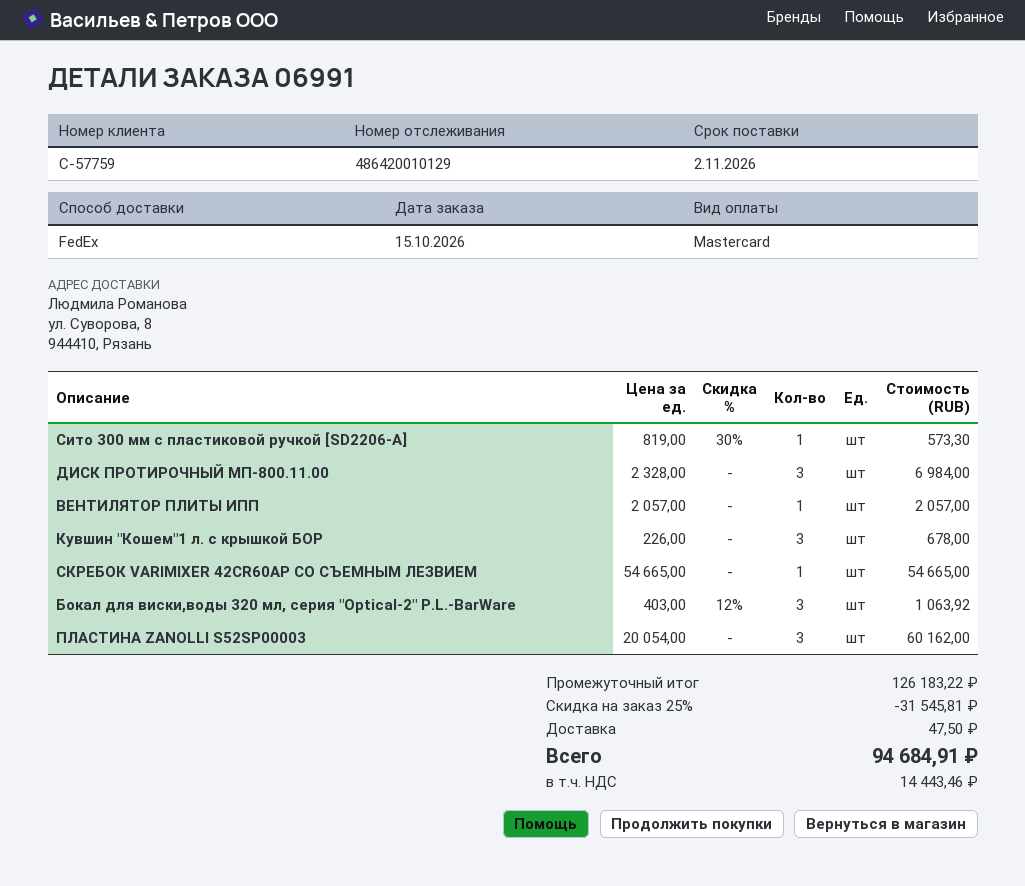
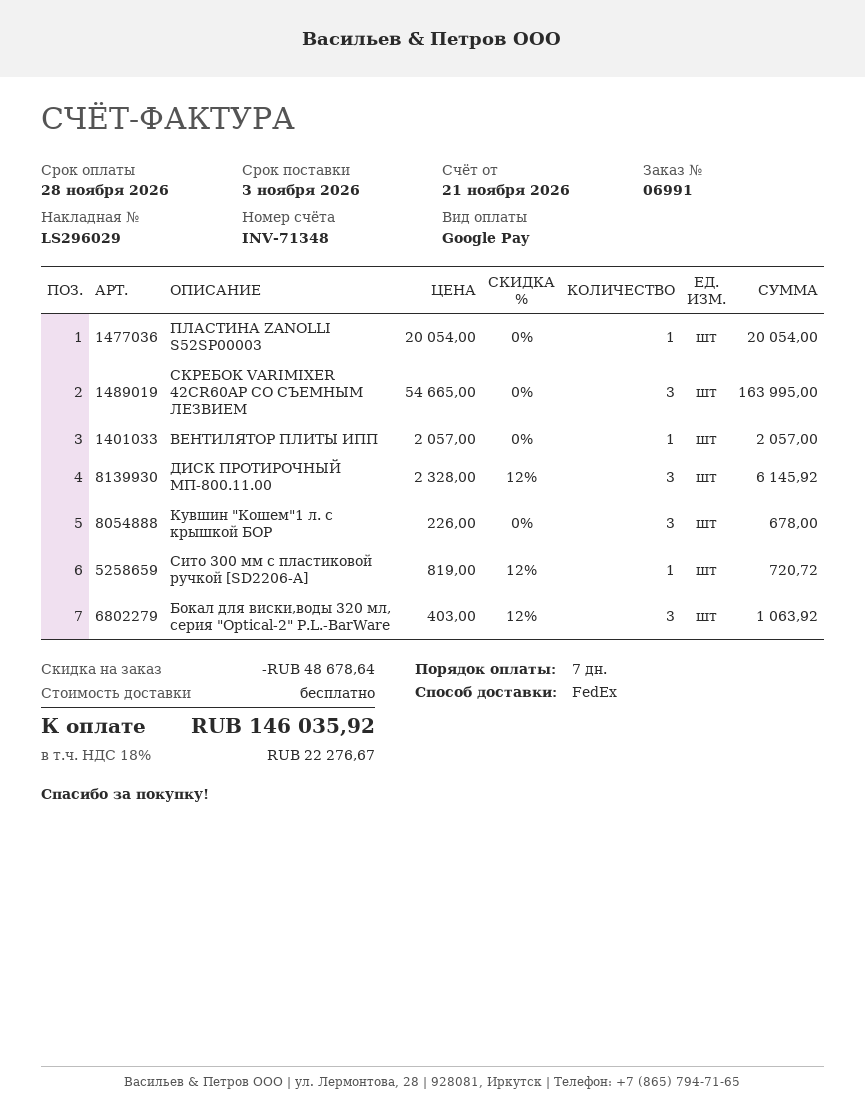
delivery date: 2026-11-02 -> 2026-11-03
payment method: Mastercard -> Google Pay
Сито 300 мм с пластиковой ручкой [SD2206-A]: 1 x 819.00 - 30% = 573.30 -> 1 x 819.00 - 12% = 720.72
ДИСК ПРОТИРОЧНЫЙ МП-800.11.00: 3 x 2328.00 = 6984.00 -> 3 x 2328.00 - 12% = 6145.92
СКРЕБОК VARIMIXER 42CR60AP СО СЪЕМНЫМ ЛЕЗВИЕМ: 1 x 54665.00 = 54665.00 -> 3 x 54665.00 = 163995.00
ПЛАСТИНА ZANOLLI S52SP00003: 3 x 20054.00 = 60162.00 -> 1 x 20054.00 = 20054.00
discount: 31545.81 -> 48678.64
shipping: 47.50 -> 0.00
tax: 14443.46 -> 22276.67
total: 94684.91 -> 146035.92

